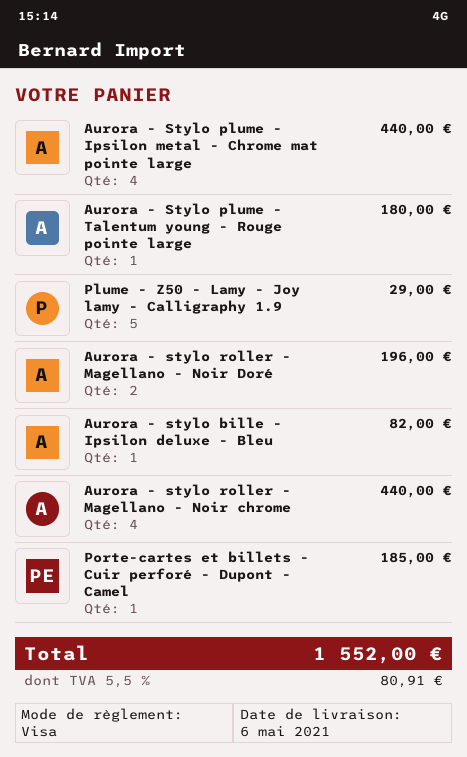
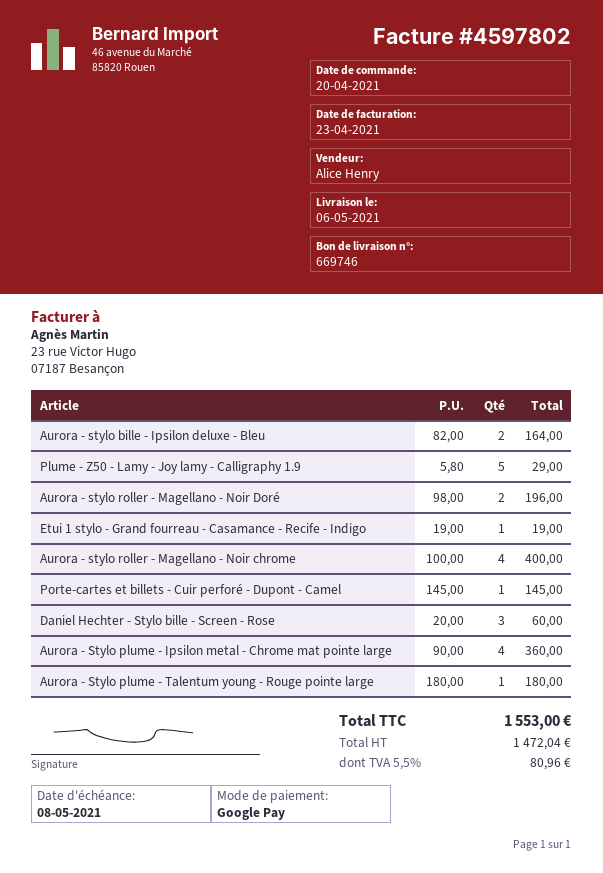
payment method: Visa -> Google Pay
Aurora - Stylo plume - Ipsilon metal - Chrome mat pointe large: 4 for 440.00 -> 4 for 360.00
Aurora - stylo bille - Ipsilon deluxe - Bleu: 1 for 82.00 -> 2 for 164.00
Aurora - stylo roller - Magellano - Noir chrome: 4 for 440.00 -> 4 for 400.00
Porte-cartes et billets - Cuir perforé - Dupont - Camel: 1 for 185.00 -> 1 for 145.00
Etui 1 stylo - Grand fourreau - Casamance - Recife - Indigo: none -> 1 for 19.00
Daniel Hechter - Stylo bille - Screen - Rose: none -> 3 for 60.00
tax: 5.5% = 80.91 -> 5.5% = 80.96
total: 1552.00 -> 1553.00

